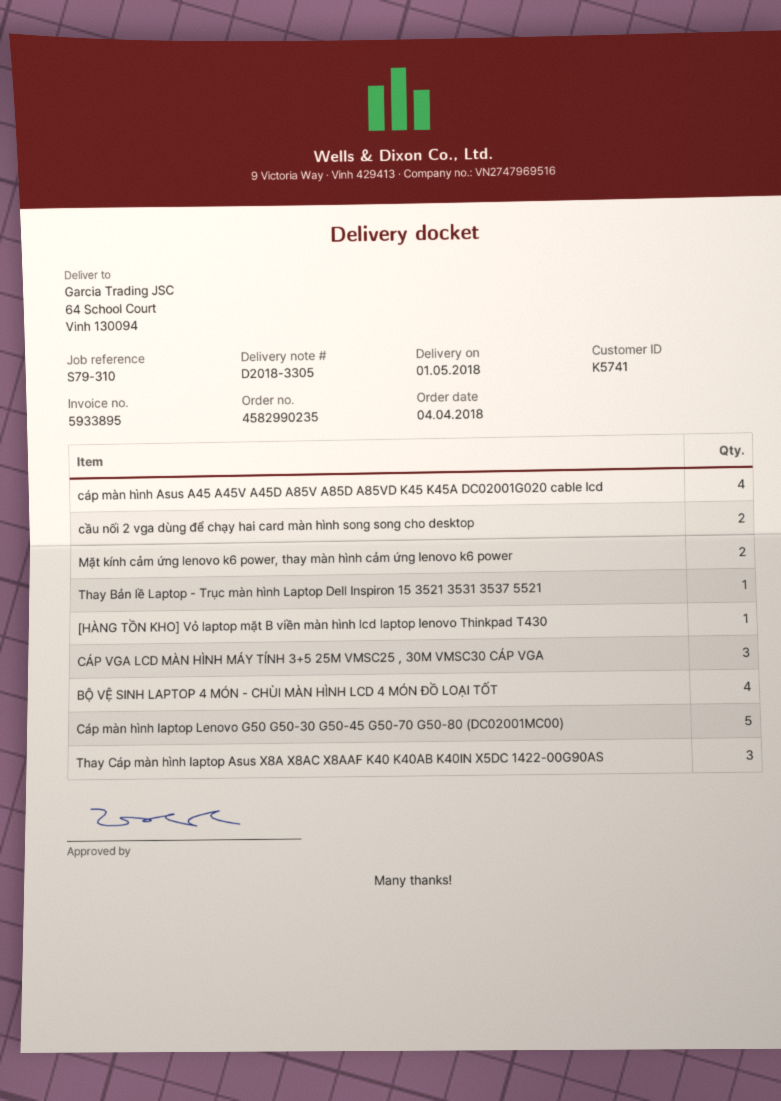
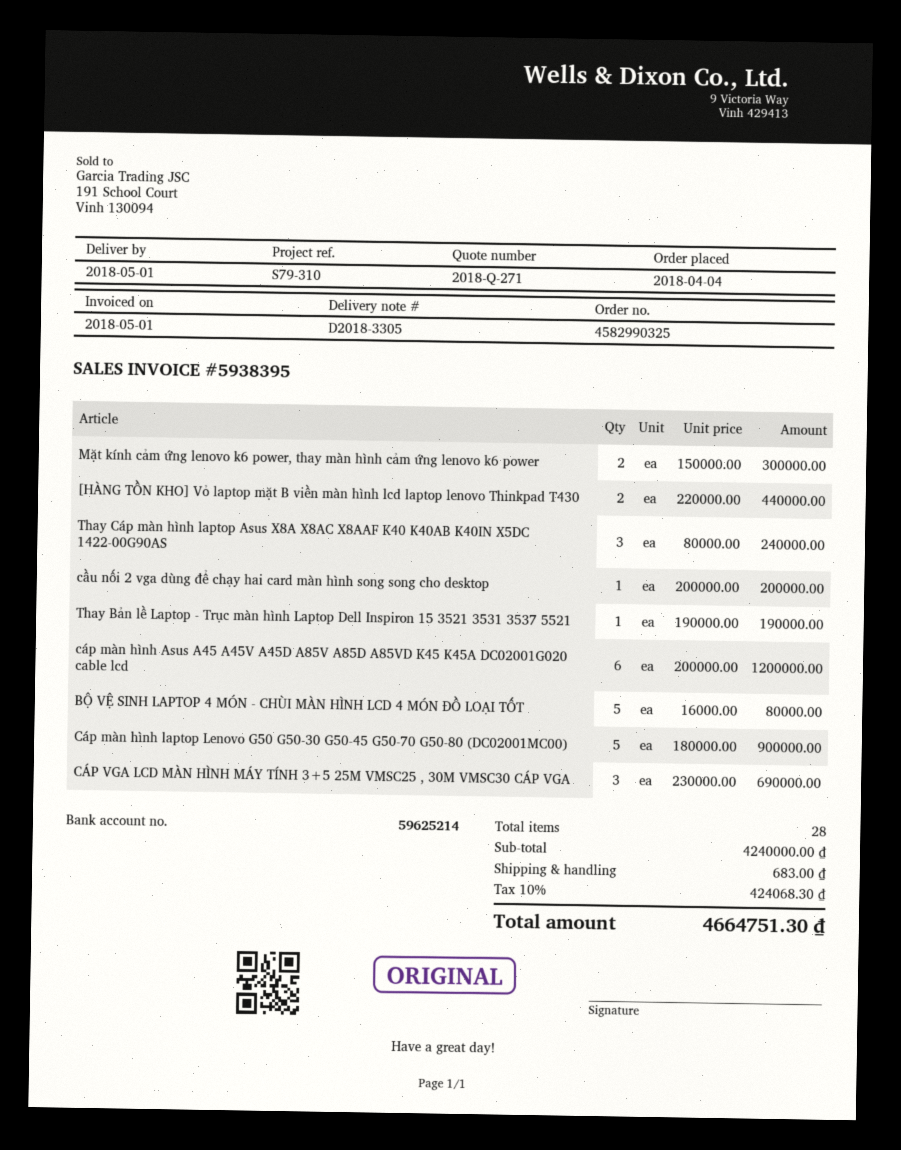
order number: 4582990235 -> 4582990325
invoice number: 5933895 -> 5938395
cáp màn hình Asus A45 A45V A45D A85V A85D A85VD K45 K45A DC02001G020 cable lcd: 4 -> 6
cầu nối 2 vga dùng để chạy hai card màn hình song song cho desktop: 2 -> 1
[HÀNG TỒN KHO] Vỏ laptop mặt B viền màn hình lcd laptop lenovo Thinkpad T430: 1 -> 2
BỘ VỆ SINH LAPTOP 4 MÓN - CHÙI MÀN HÌNH LCD 4 MÓN ĐỒ LOẠI TỐT: 4 -> 5

